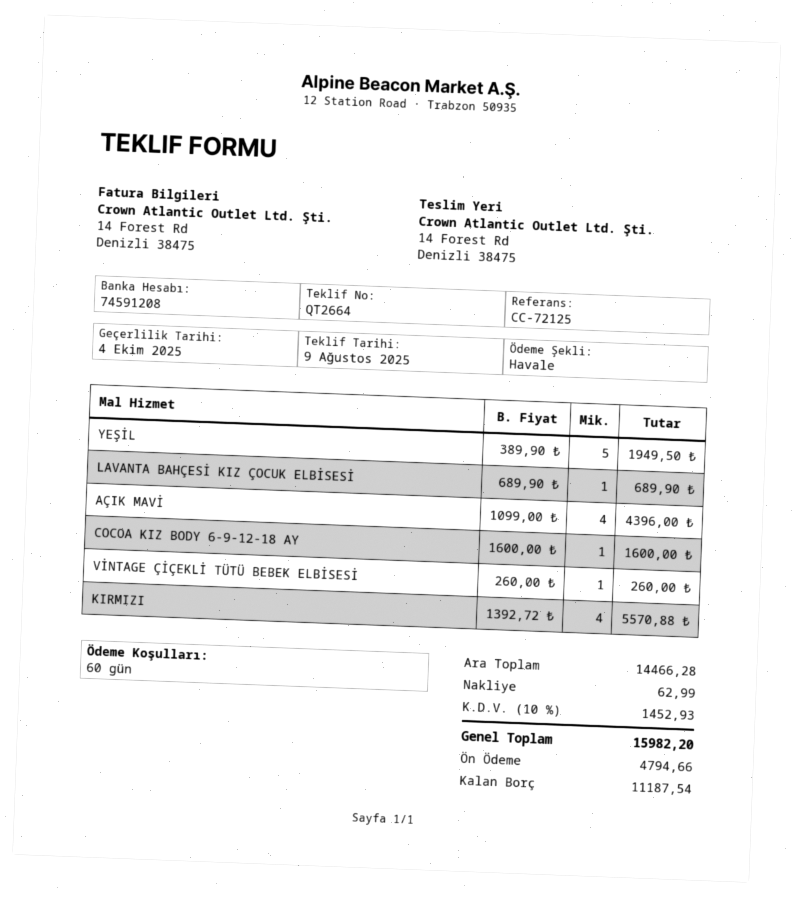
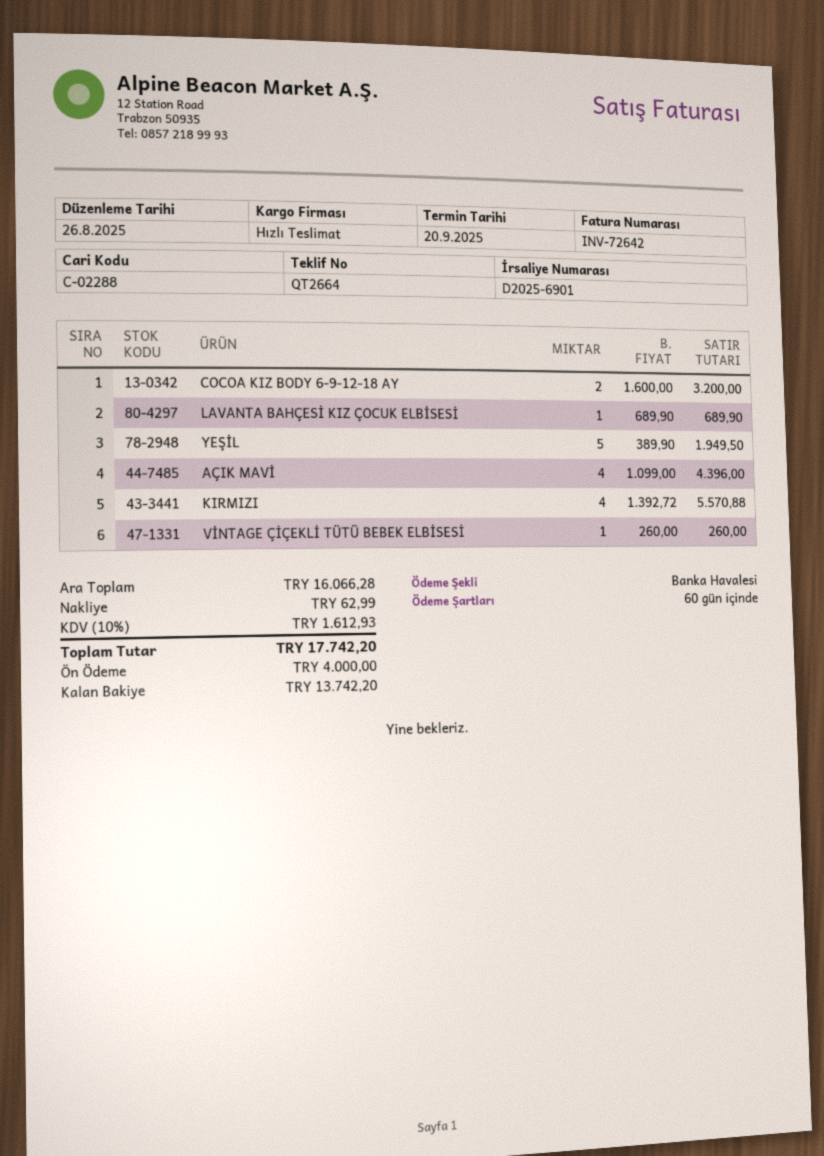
COCOA KIZ BODY 6-9-12-18 AY: 1 x 1600.00 = 1600.00 -> 2 x 1600.00 = 3200.00
subtotal: 14466.28 -> 16066.28
tax: 10% = 1452.93 -> 10% = 1612.93
total: 15982.20 -> 17742.20
deposit: 4794.66 -> 4000.00
balance: 11187.54 -> 13742.20

